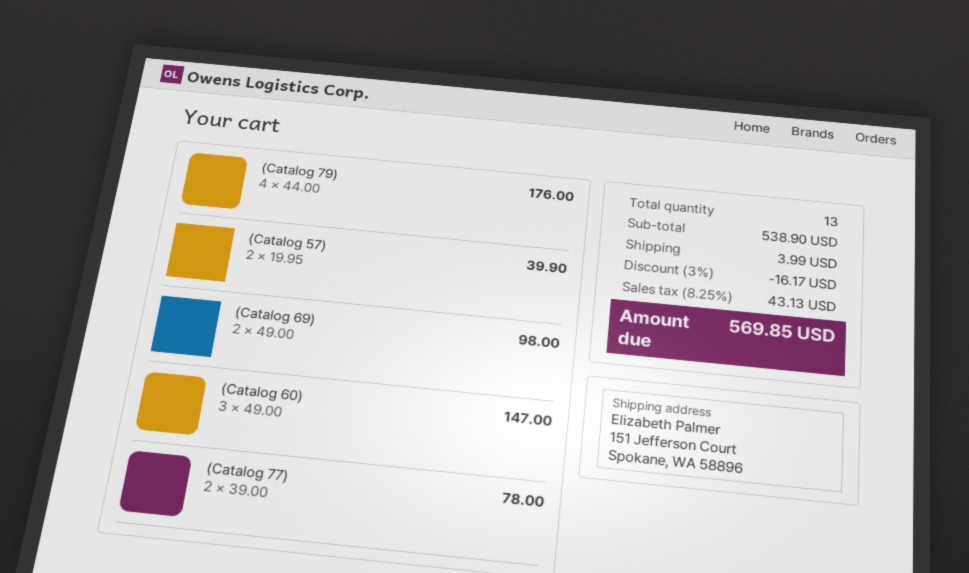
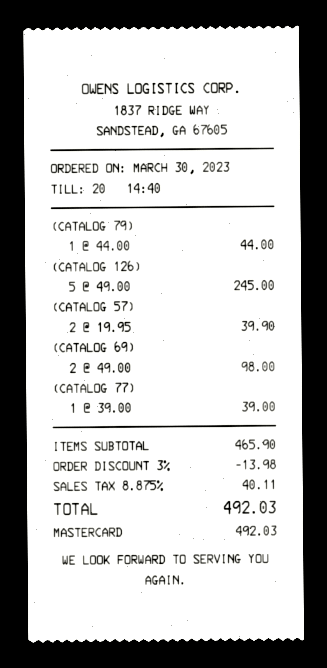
(Catalog 79): 4 x 44.00 = 176.00 -> 1 x 44.00 = 44.00
(Catalog 60): 3 x 49.00 = 147.00 -> none
(Catalog 77): 2 x 39.00 = 78.00 -> 1 x 39.00 = 39.00
(CATALOG 126): none -> 5 x 49.00 = 245.00
subtotal: 538.90 -> 465.90
discount: 3% = 16.17 -> 3% = 13.98
shipping: 3.99 -> none
tax: 8.25% = 43.13 -> 8.875% = 40.11
total: 569.85 -> 492.03

